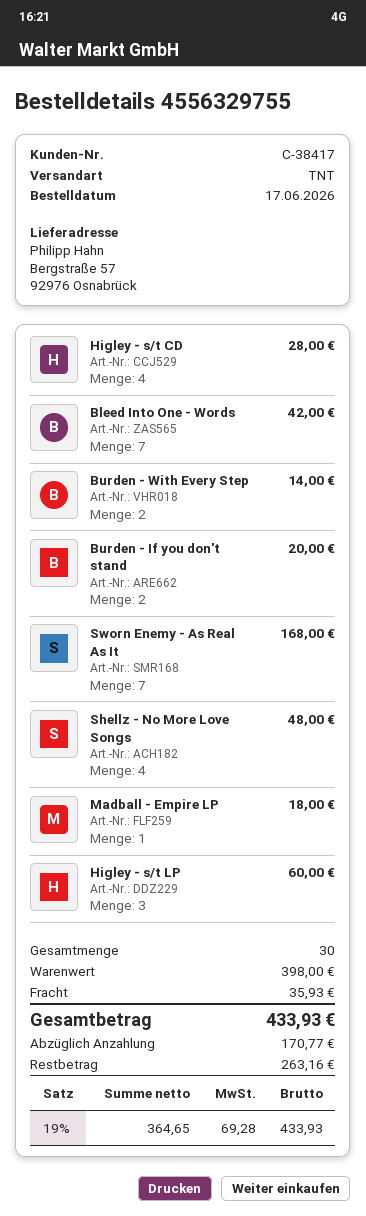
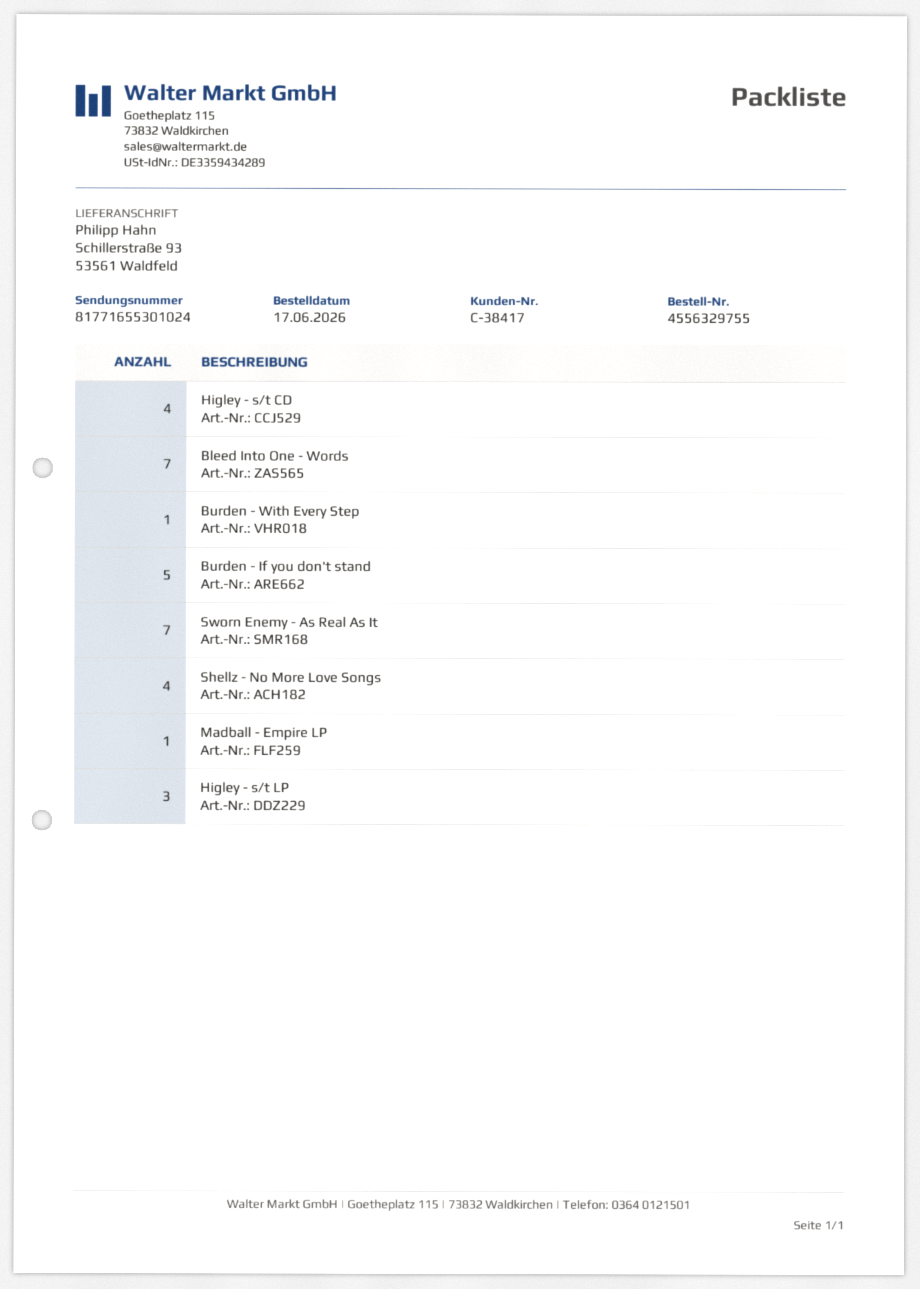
ship to: Bergstraße 57, 92976 Osnabrück -> Schillerstraße 93, 53561 Waldfeld
Burden - With Every Step: 2 -> 1
Burden - If you don't stand: 2 -> 5

